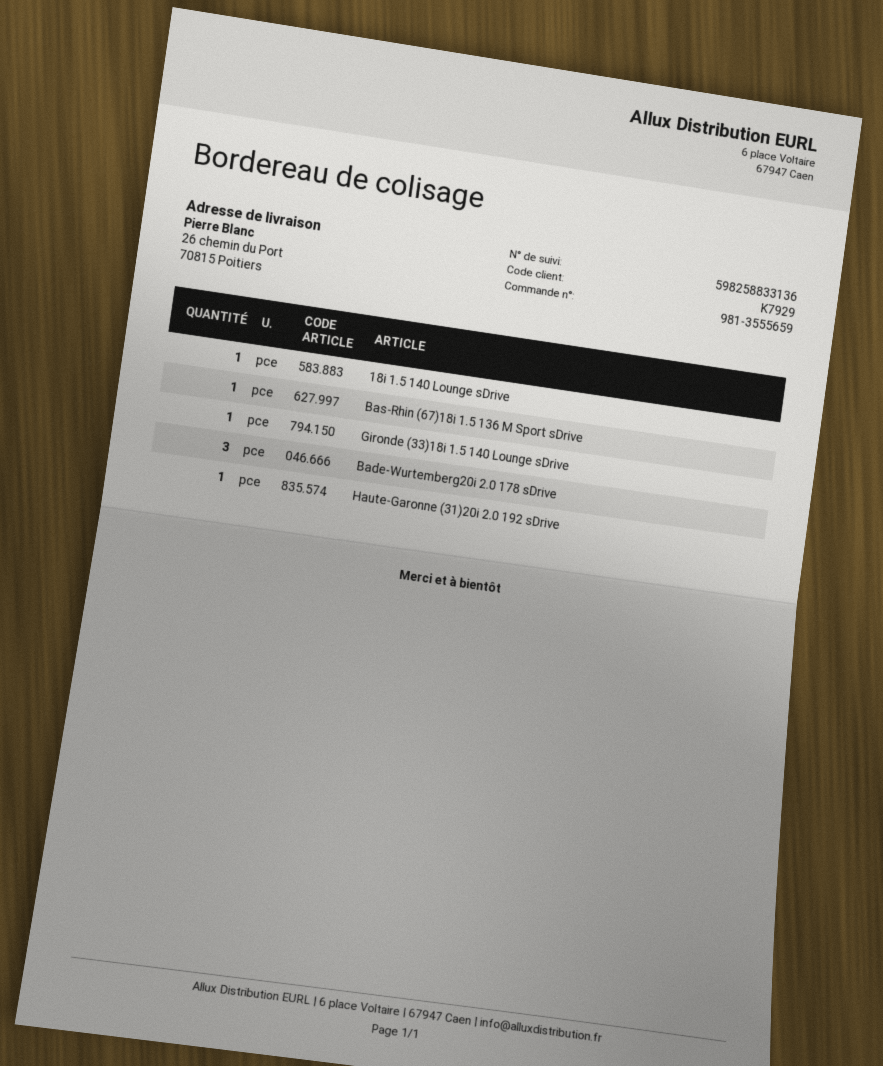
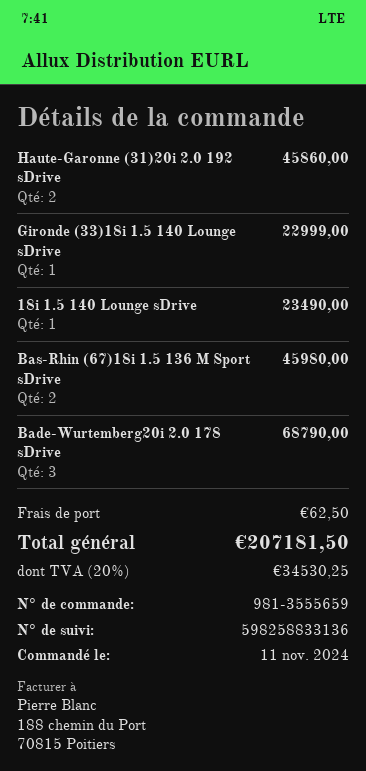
Bas-Rhin (67)18i 1.5 136 M Sport sDrive: 1 -> 2
Haute-Garonne (31)20i 2.0 192 sDrive: 1 -> 2

